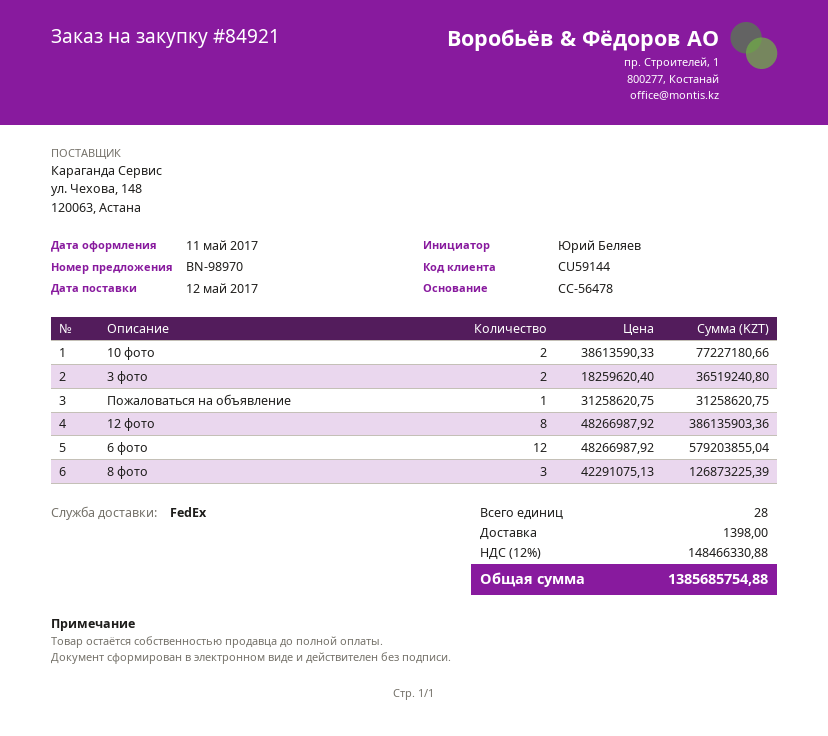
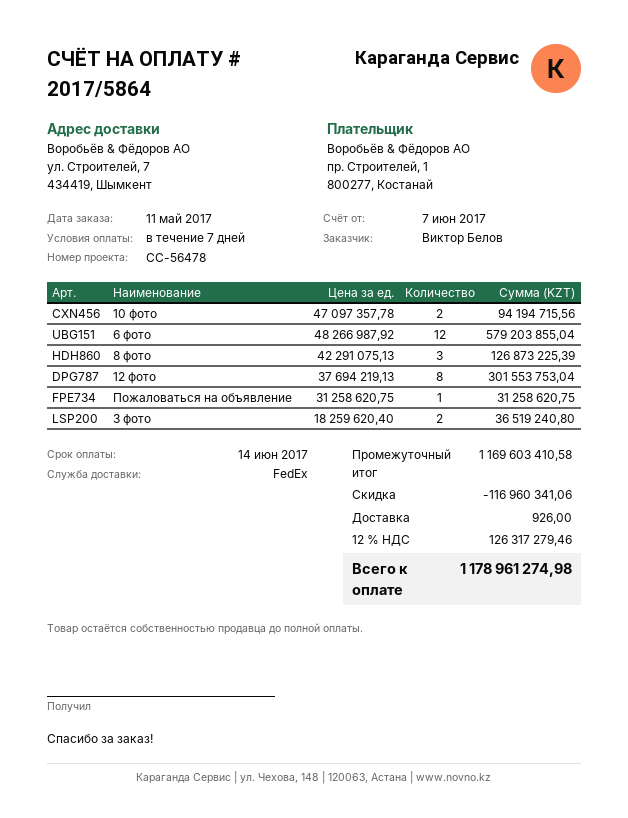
ordered by: Юрий Беляев -> Виктор Белов
10 фото: 2 x 38613590.33 = 77227180.66 -> 2 x 47097357.78 = 94194715.56
12 фото: 8 x 48266987.92 = 386135903.36 -> 8 x 37694219.13 = 301553753.04
discount: none -> 116960341.06
shipping: 1398.00 -> 926.00
tax: 12% = 148466330.88 -> 12% = 126317279.46
total: 1385685754.88 -> 1178961274.98

